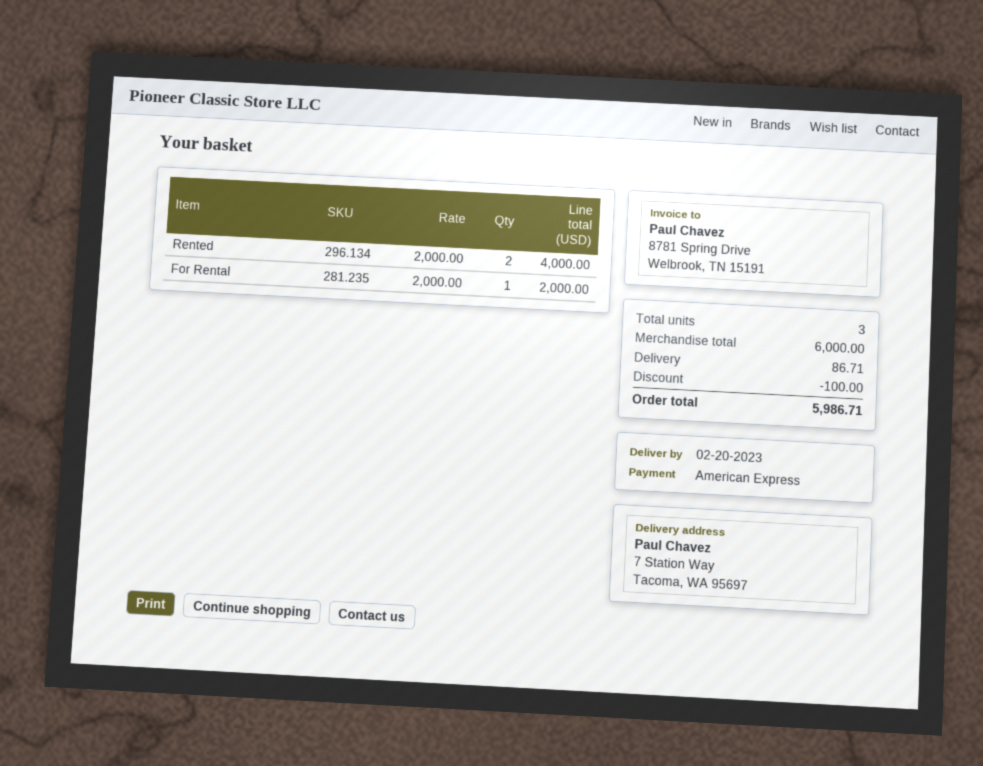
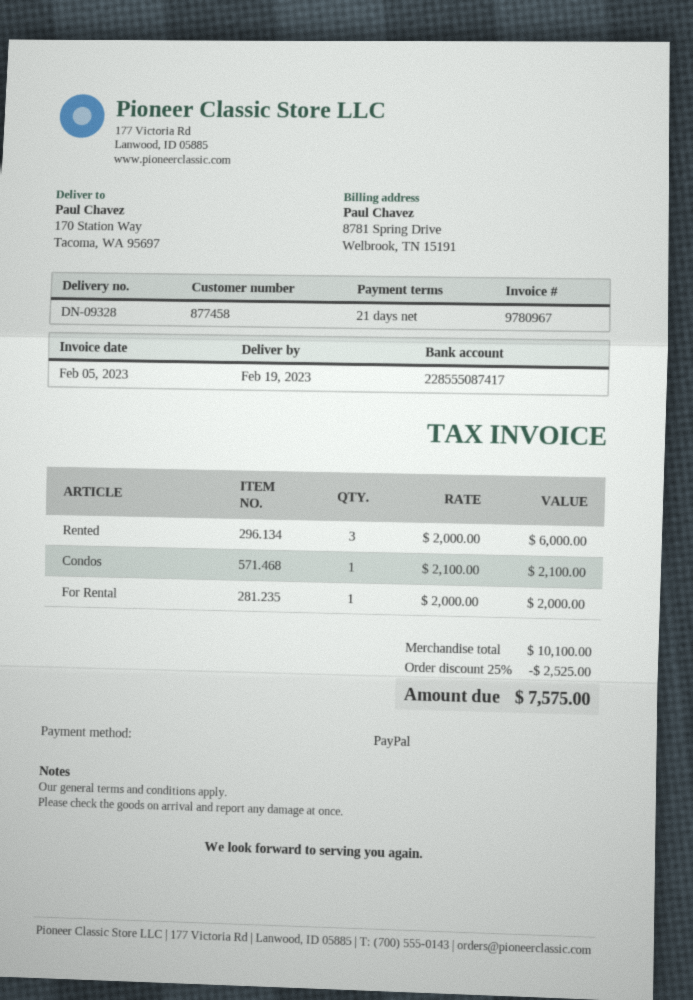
delivery date: 2023-02-20 -> 2023-02-19
payment method: American Express -> PayPal
ship to: 7 Station Way, Tacoma, WA 95697 -> 170 Station Way, Tacoma, WA 95697
Rented: 2 x 2000.00 = 4000.00 -> 3 x 2000.00 = 6000.00
Condos: none -> 1 x 2100.00 = 2100.00
subtotal: 6000.00 -> 10100.00
discount: 100.00 -> 2525.00
shipping: 86.71 -> none
total: 5986.71 -> 7575.00

